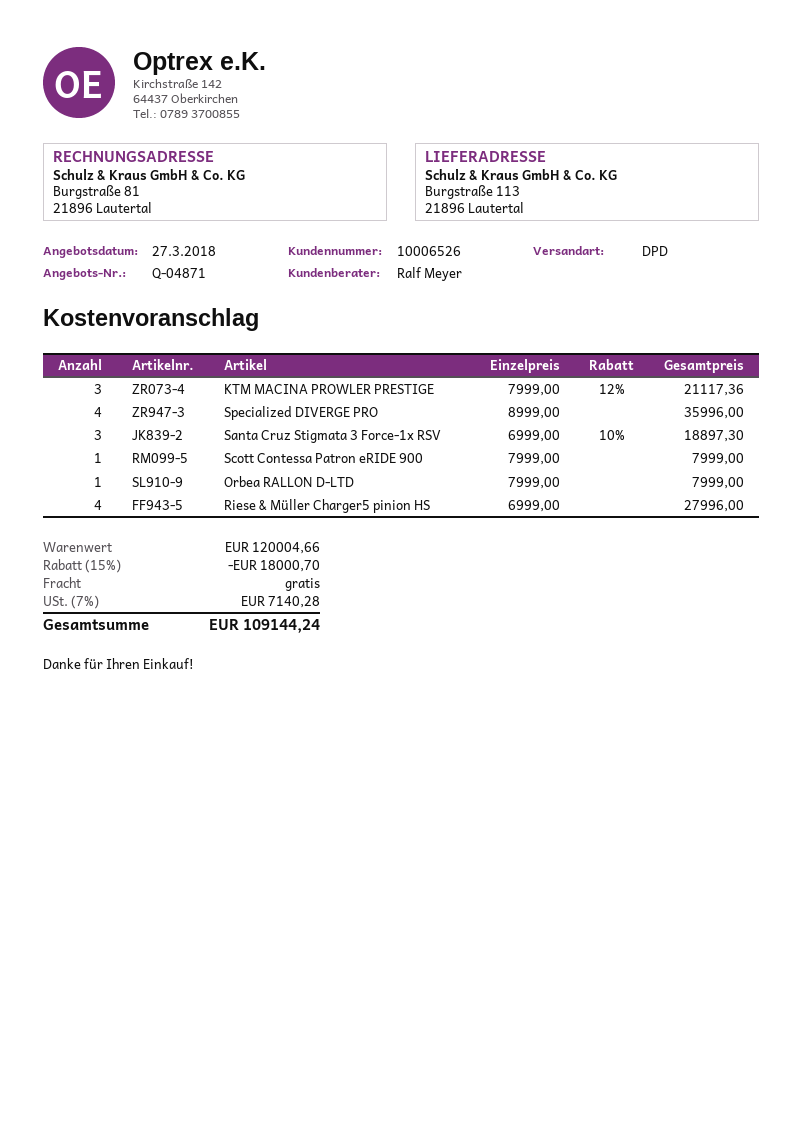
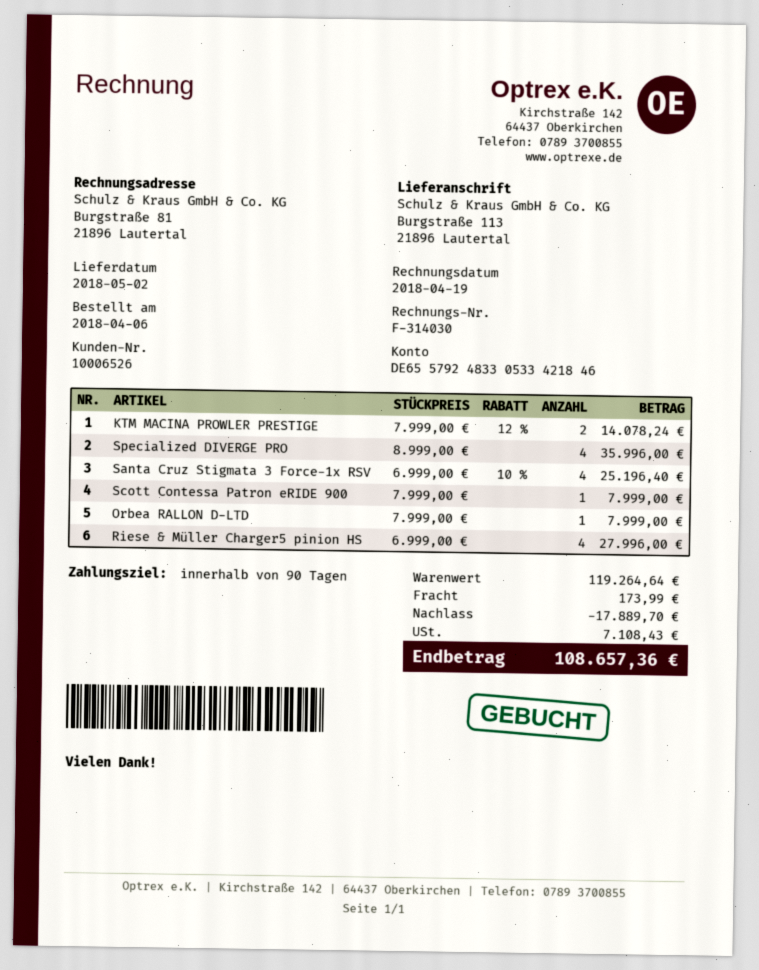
KTM MACINA PROWLER PRESTIGE: 3 x 7999.00 - 12% = 21117.36 -> 2 x 7999.00 - 12% = 14078.24
Santa Cruz Stigmata 3 Force-1x RSV: 3 x 6999.00 - 10% = 18897.30 -> 4 x 6999.00 - 10% = 25196.40
subtotal: 120004.66 -> 119264.64
discount: 18000.70 -> 17889.70
shipping: 0.00 -> 173.99
tax: 7140.28 -> 7108.43
total: 109144.24 -> 108657.36

